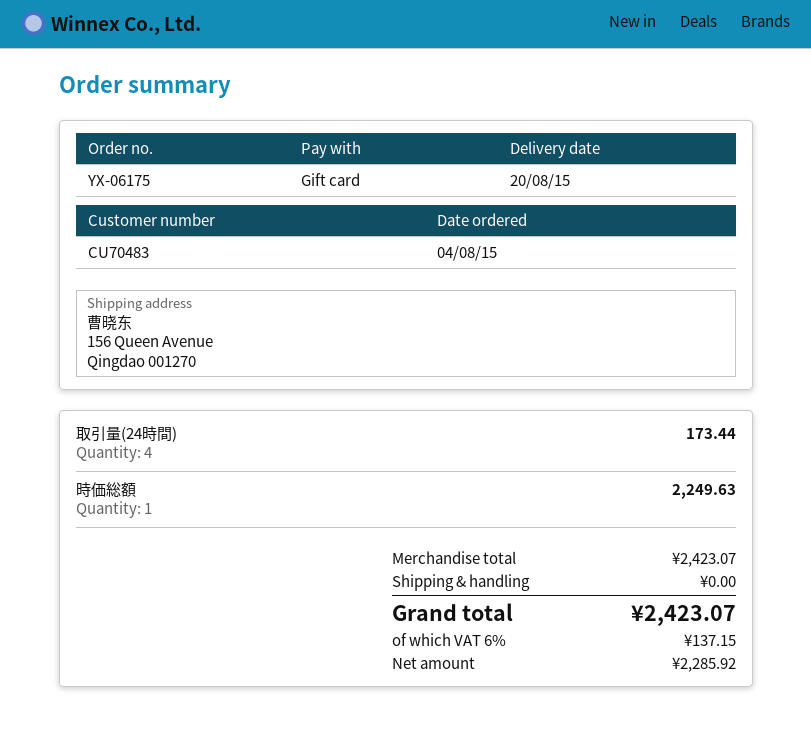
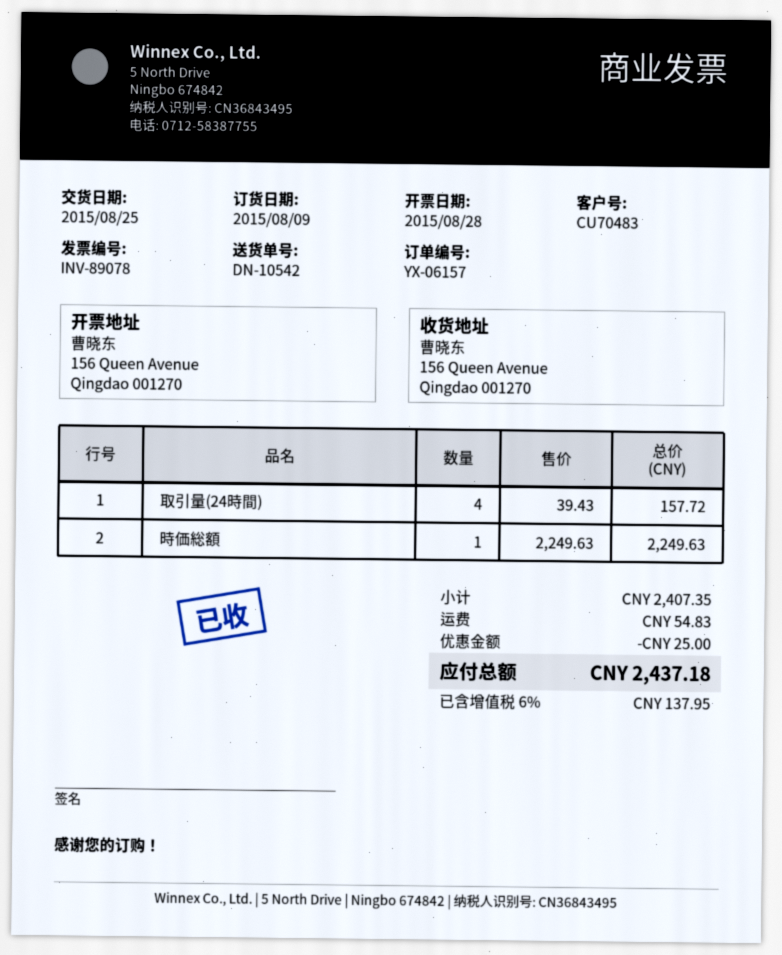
order number: YX-06175 -> YX-06157
order date: 2015-08-04 -> 2015-08-09
delivery date: 2015-08-20 -> 2015-08-25
取引量(24時間): 4 for 173.44 -> 4 for 157.72
subtotal: 2423.07 -> 2407.35
discount: none -> 25.00
shipping: 0.00 -> 54.83
tax: 6% = 137.15 -> 6% = 137.95
total: 2423.07 -> 2437.18

